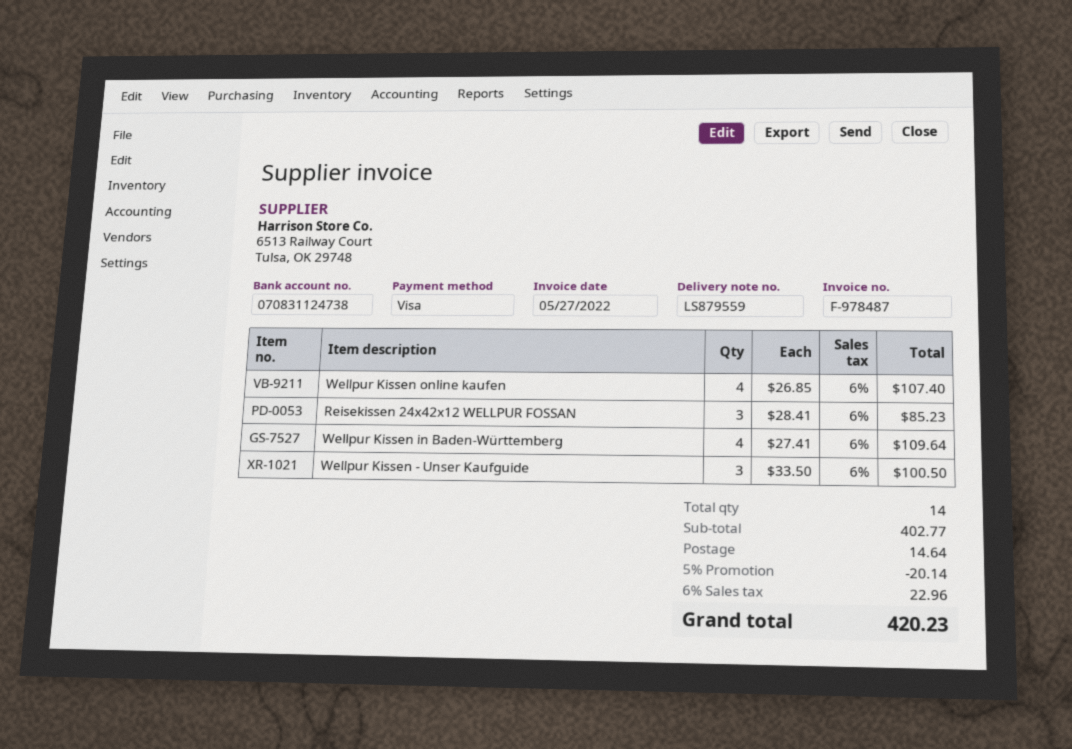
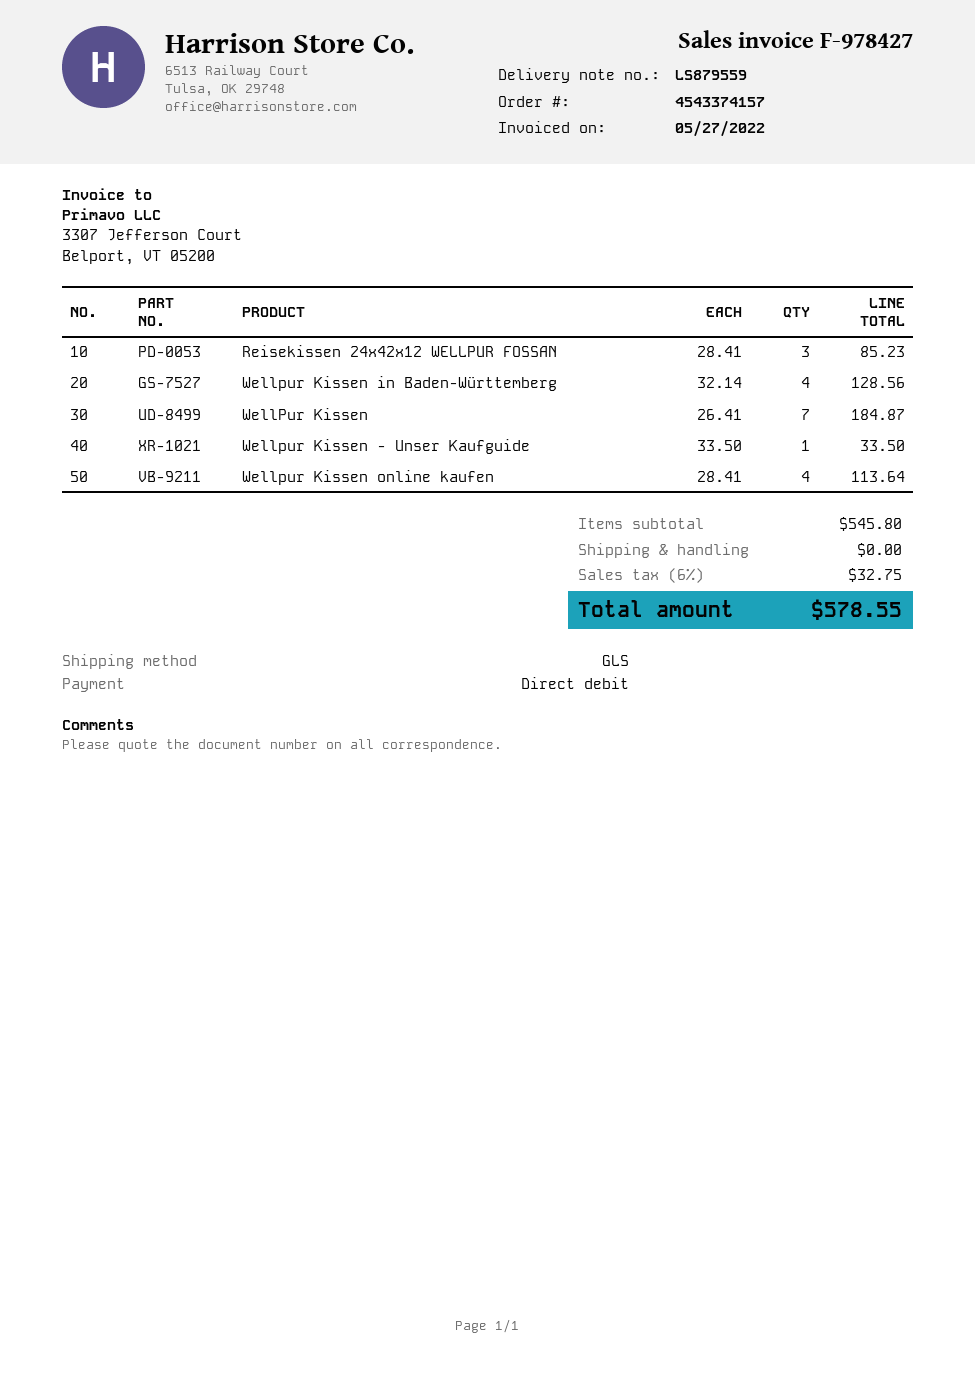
invoice number: F-978487 -> F-978427
payment method: Visa -> direct debit
Wellpur Kissen online kaufen: 4 x 26.85 = 107.40 -> 4 x 28.41 = 113.64
Wellpur Kissen in Baden-Württemberg: 4 x 27.41 = 109.64 -> 4 x 32.14 = 128.56
Wellpur Kissen - Unser Kaufguide: 3 x 33.50 = 100.50 -> 1 x 33.50 = 33.50
WellPur Kissen: none -> 7 x 26.41 = 184.87
subtotal: 402.77 -> 545.80
discount: 5% = 20.14 -> none
shipping: 14.64 -> 0.00
tax: 6% = 22.96 -> 6% = 32.75
total: 420.23 -> 578.55

